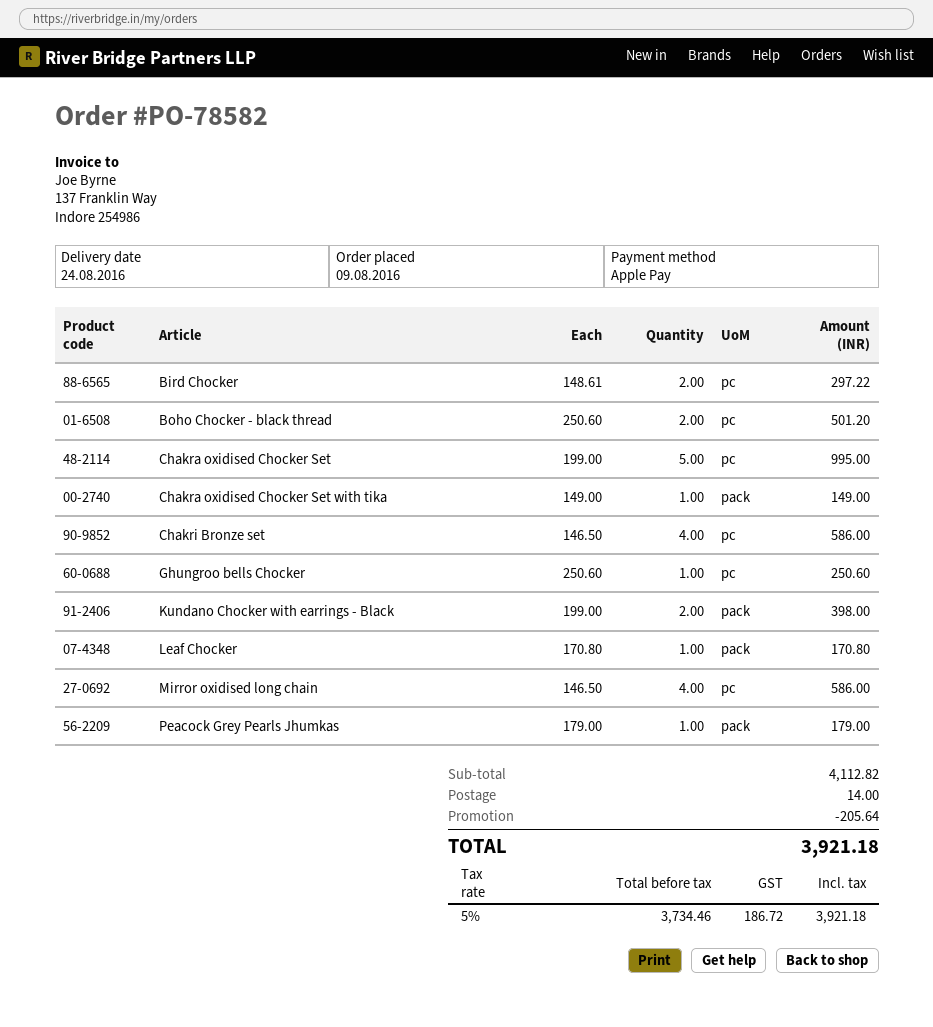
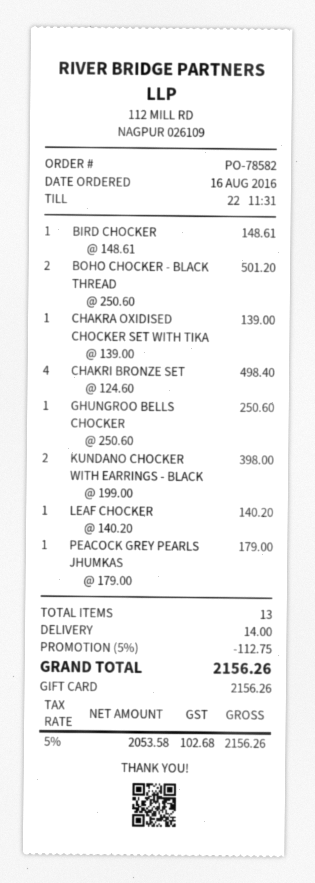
order date: 2016-08-09 -> 2016-08-16
payment method: Apple Pay -> gift card
Bird Chocker: 2 x 148.61 = 297.22 -> 1 x 148.61 = 148.61
Chakra oxidised Chocker Set: 5 x 199.00 = 995.00 -> none
Chakra oxidised Chocker Set with tika: 1 x 149.00 = 149.00 -> 1 x 139.00 = 139.00
Chakri Bronze set: 4 x 146.50 = 586.00 -> 4 x 124.60 = 498.40
Leaf Chocker: 1 x 170.80 = 170.80 -> 1 x 140.20 = 140.20
Mirror oxidised long chain: 4 x 146.50 = 586.00 -> none
discount: 205.64 -> 112.75
net: 3734.46 -> 2053.58
tax: 5% = 186.72 -> 5% = 102.68
total: 3921.18 -> 2156.26

